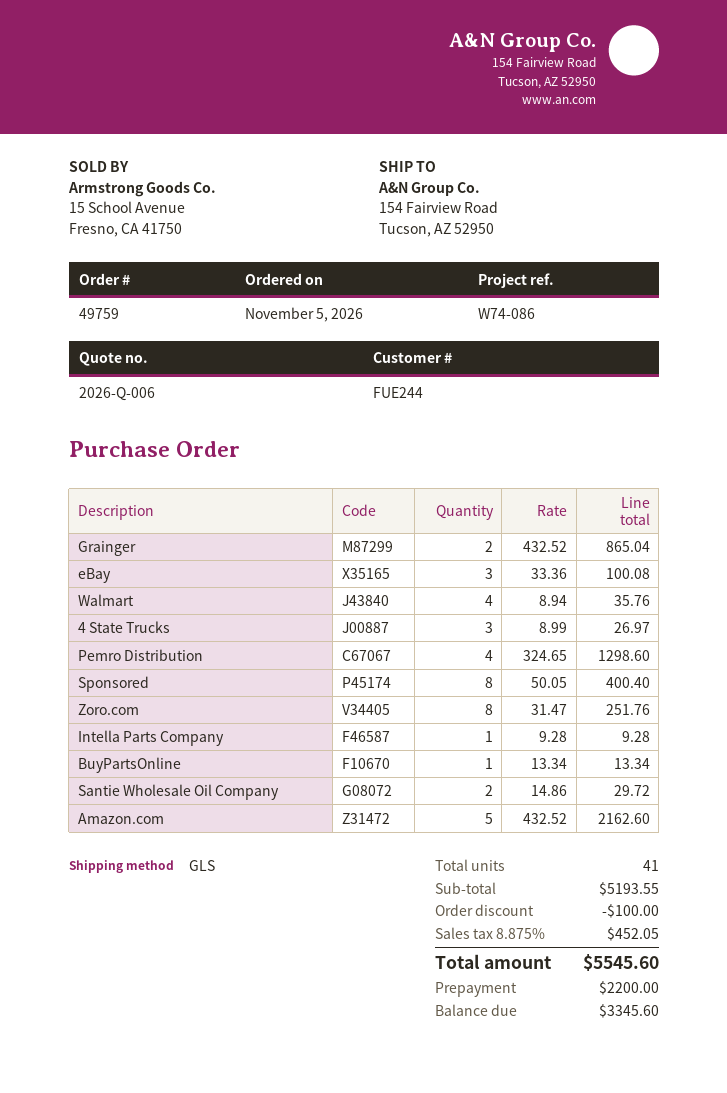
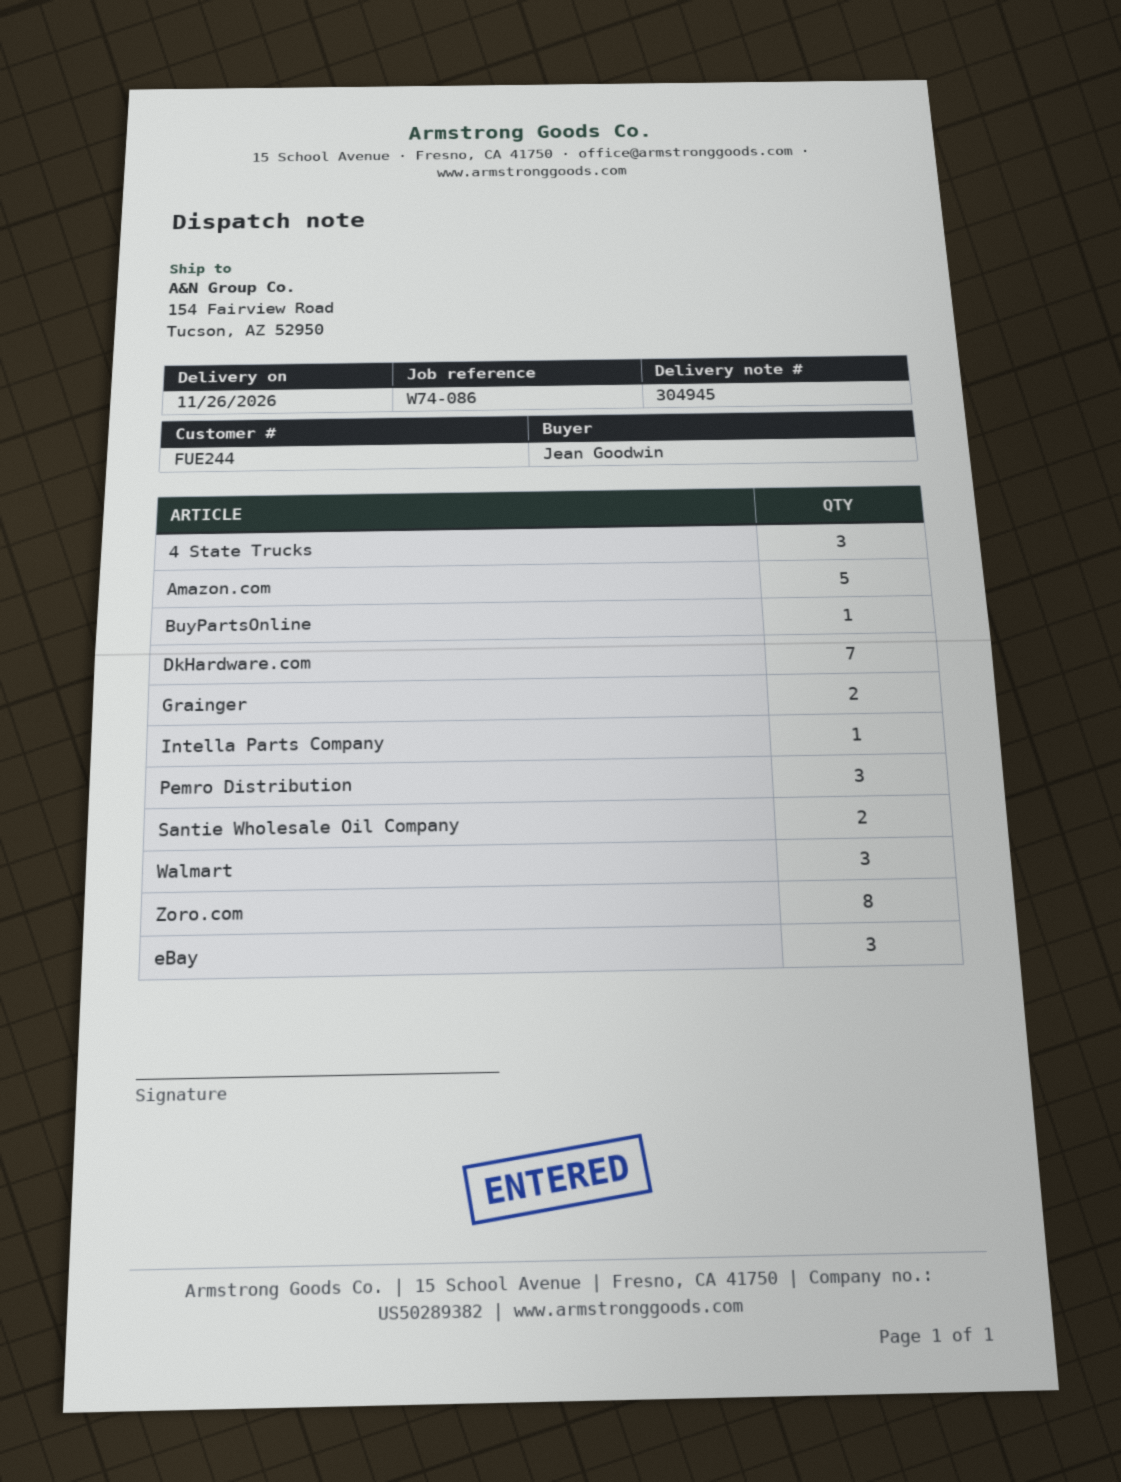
Walmart: 4 -> 3
Pemro Distribution: 4 -> 3
Sponsored: 8 -> none
DkHardware.com: none -> 7

